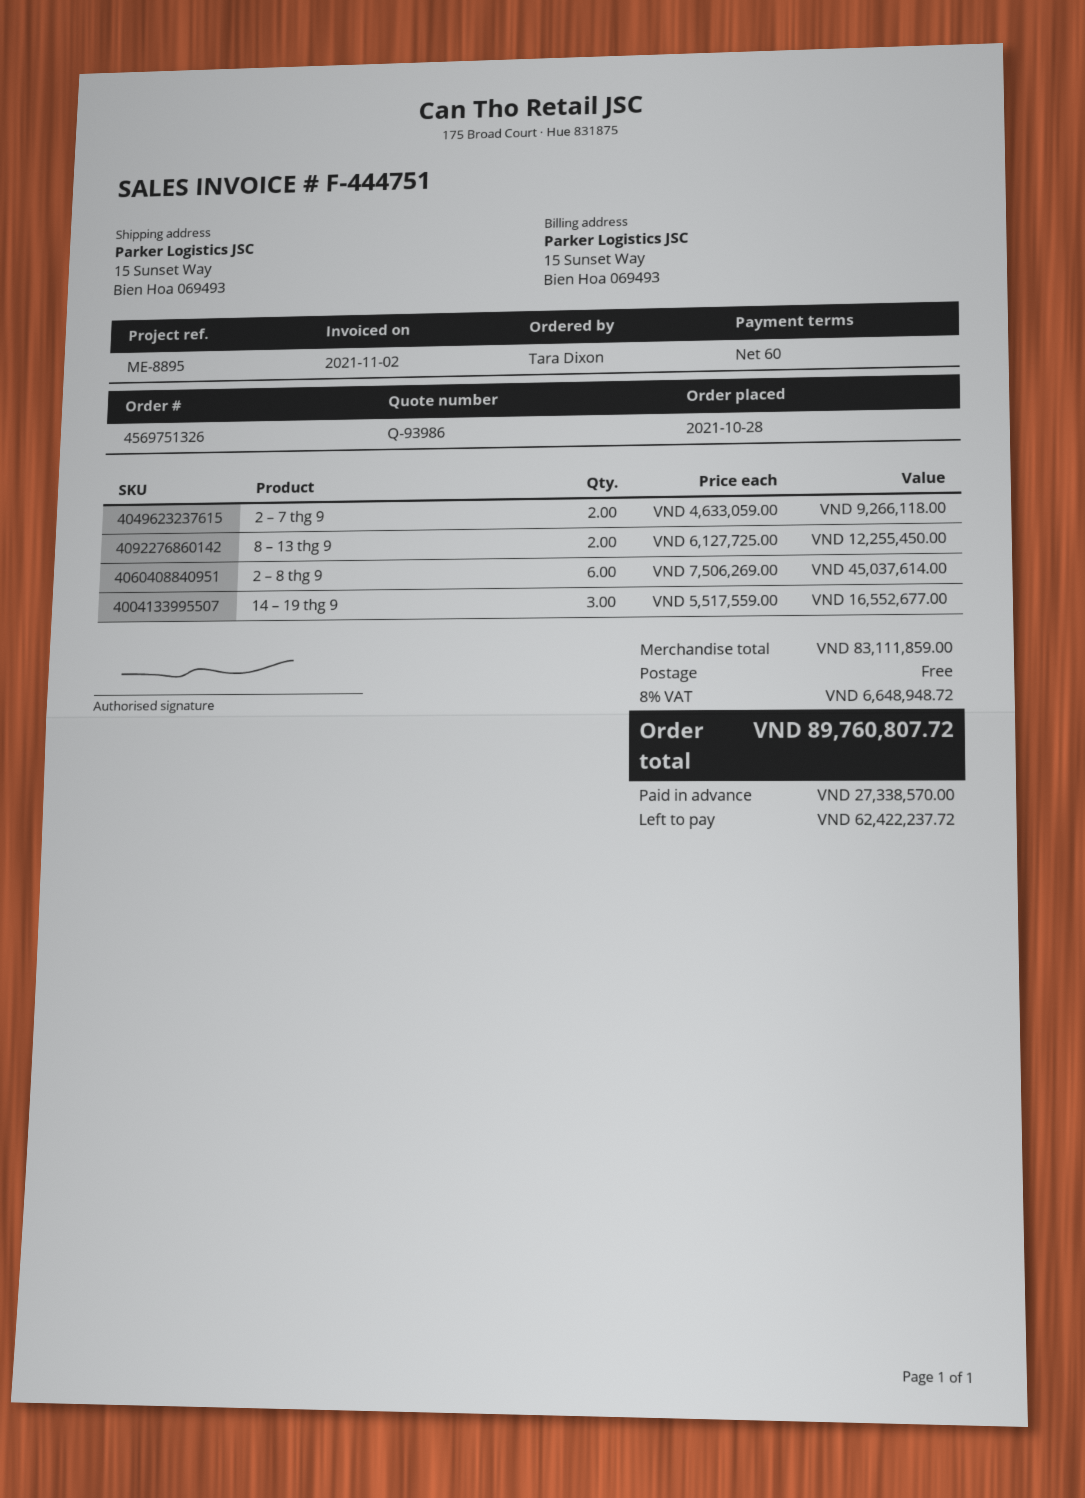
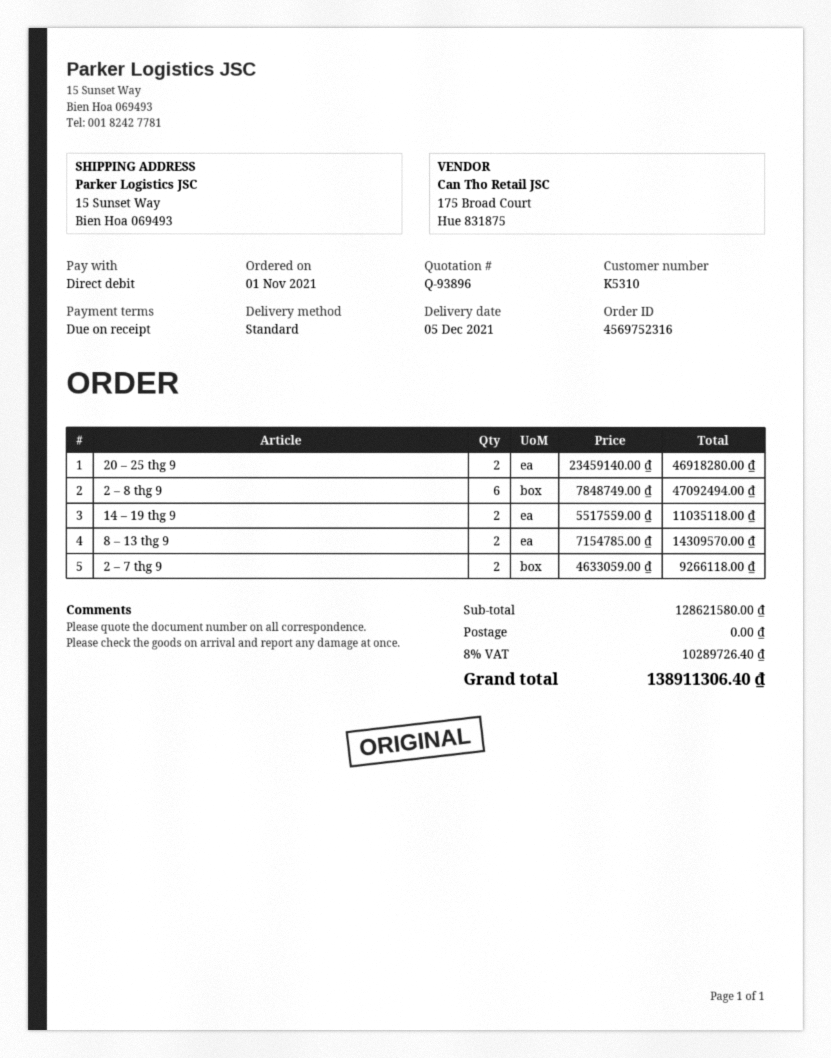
quote number: Q-93986 -> Q-93896
order number: 4569751326 -> 4569752316
order date: 2021-10-28 -> 2021-11-01
payment terms: 60 days -> on receipt
8 – 13 thg 9: 2 x 6127725.00 = 12255450.00 -> 2 x 7154785.00 = 14309570.00
2 – 8 thg 9: 6 x 7506269.00 = 45037614.00 -> 6 x 7848749.00 = 47092494.00
14 – 19 thg 9: 3 x 5517559.00 = 16552677.00 -> 2 x 5517559.00 = 11035118.00
20 – 25 thg 9: none -> 2 x 23459140.00 = 46918280.00
subtotal: 83111859.00 -> 128621580.00
tax: 8% = 6648948.72 -> 8% = 10289726.40
total: 89760807.72 -> 138911306.40

